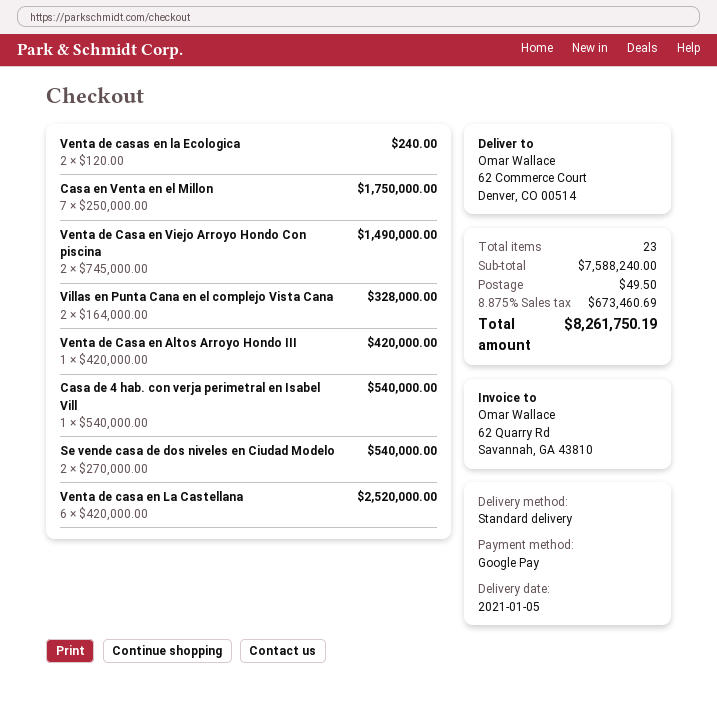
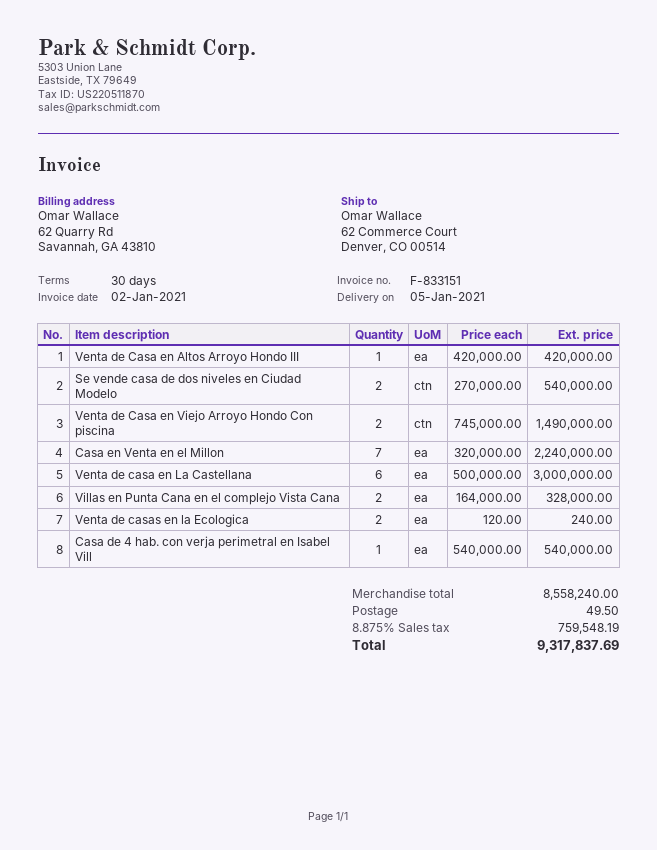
Casa en Venta en el Millon: 7 x 250000.00 = 1750000.00 -> 7 x 320000.00 = 2240000.00
Venta de casa en La Castellana: 6 x 420000.00 = 2520000.00 -> 6 x 500000.00 = 3000000.00
subtotal: 7588240.00 -> 8558240.00
tax: 8.875% = 673460.69 -> 8.875% = 759548.19
total: 8261750.19 -> 9317837.69

